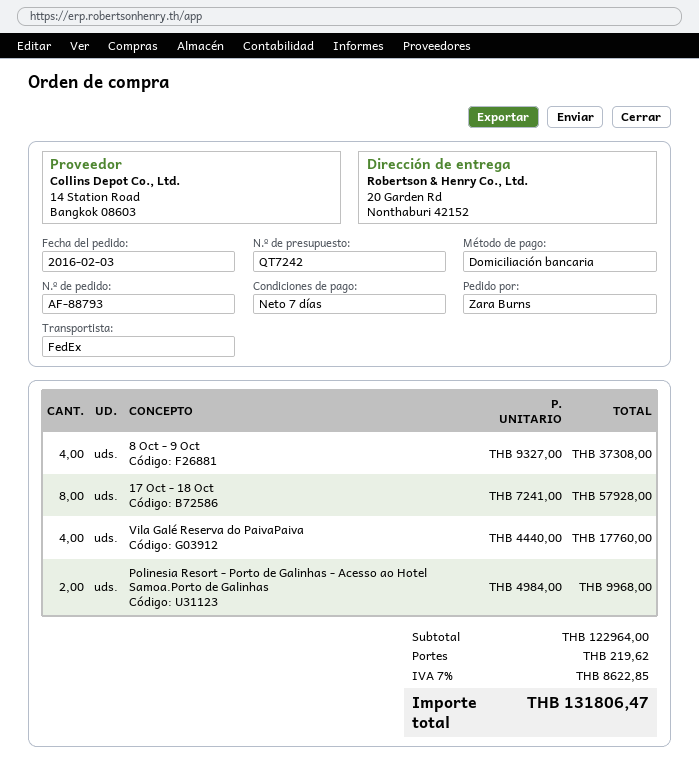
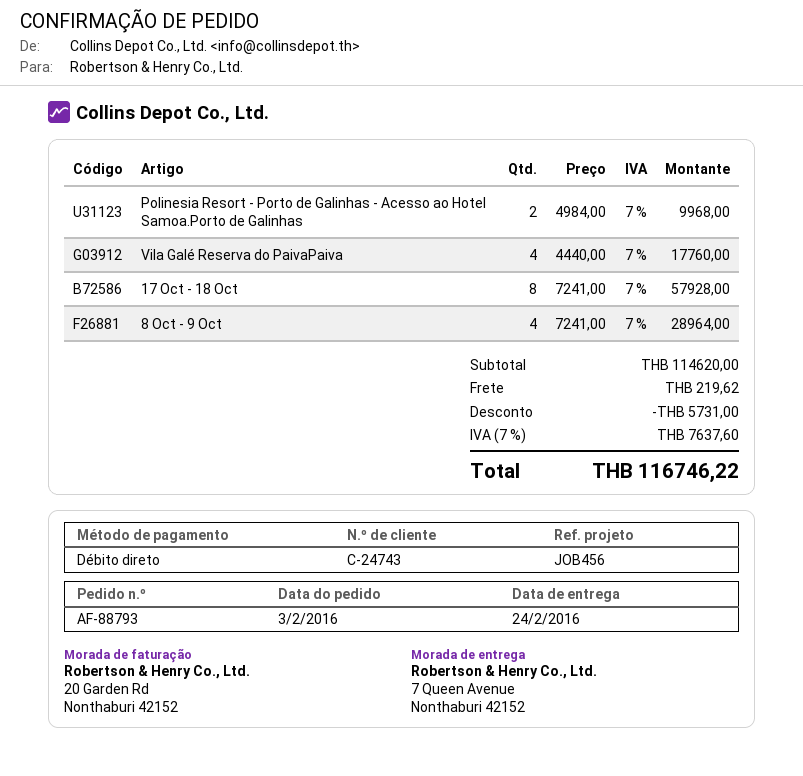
ship to: 20 Garden Rd, Nonthaburi 42152 -> 7 Queen Avenue, Nonthaburi 42152
8 Oct - 9 Oct: 4 x 9327.00 = 37308.00 -> 4 x 7241.00 = 28964.00
subtotal: 122964.00 -> 114620.00
discount: none -> 5731.00
tax: 7% = 8622.85 -> 7% = 7637.60
total: 131806.47 -> 116746.22

